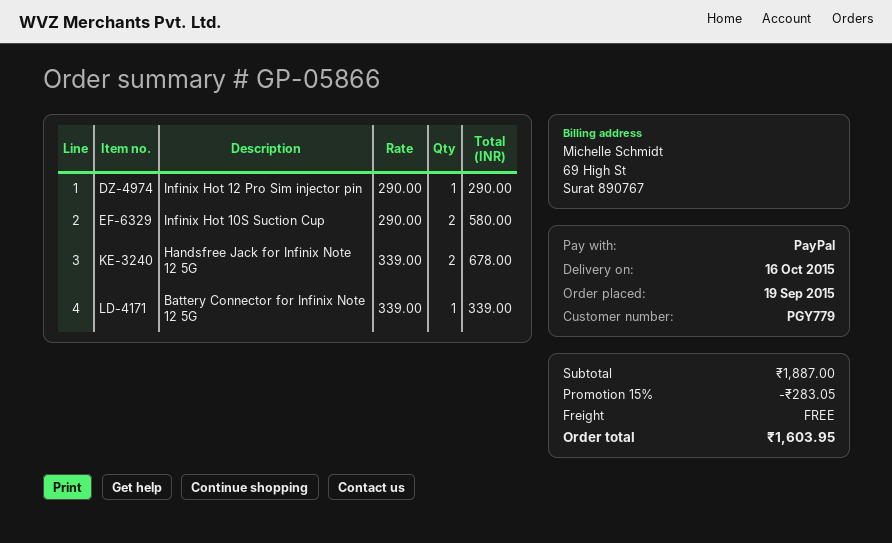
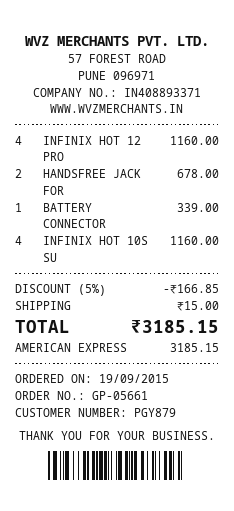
order number: GP-05866 -> GP-05661
customer number: PGY779 -> PGY879
payment method: PayPal -> American Express
Infinix Hot 12 Pro Sim injector pin: 1 for 290.00 -> 4 for 1160.00
Infinix Hot 10S Suction Cup: 2 for 580.00 -> 4 for 1160.00
discount: 15% = 283.05 -> 5% = 166.85
shipping: 0.00 -> 15.00
total: 1603.95 -> 3185.15

